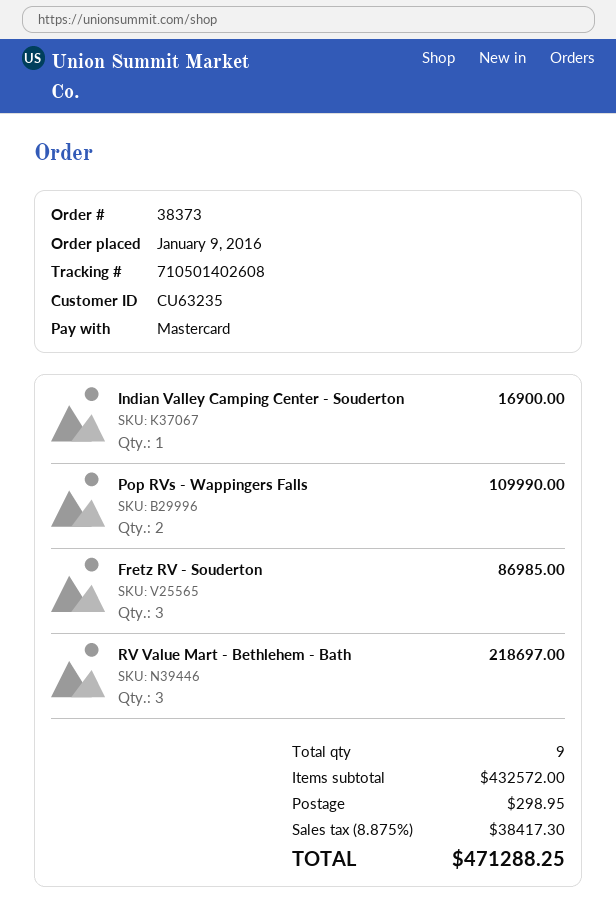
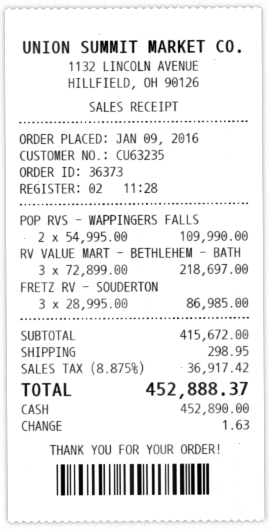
order number: 38373 -> 36373
payment method: Mastercard -> cash
Indian Valley Camping Center - Souderton: 1 for 16900.00 -> none
subtotal: 432572.00 -> 415672.00
tax: 8.875% = 38417.30 -> 8.875% = 36917.42
total: 471288.25 -> 452888.37

